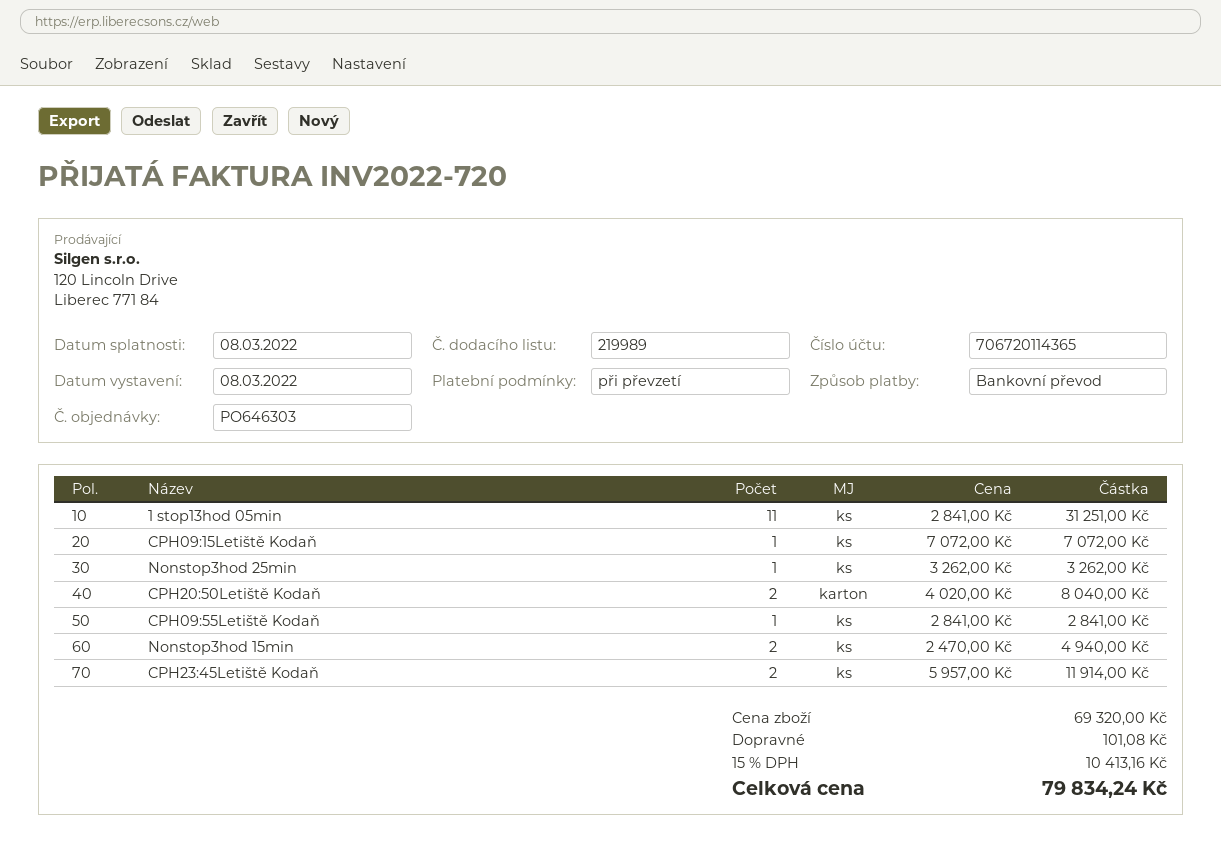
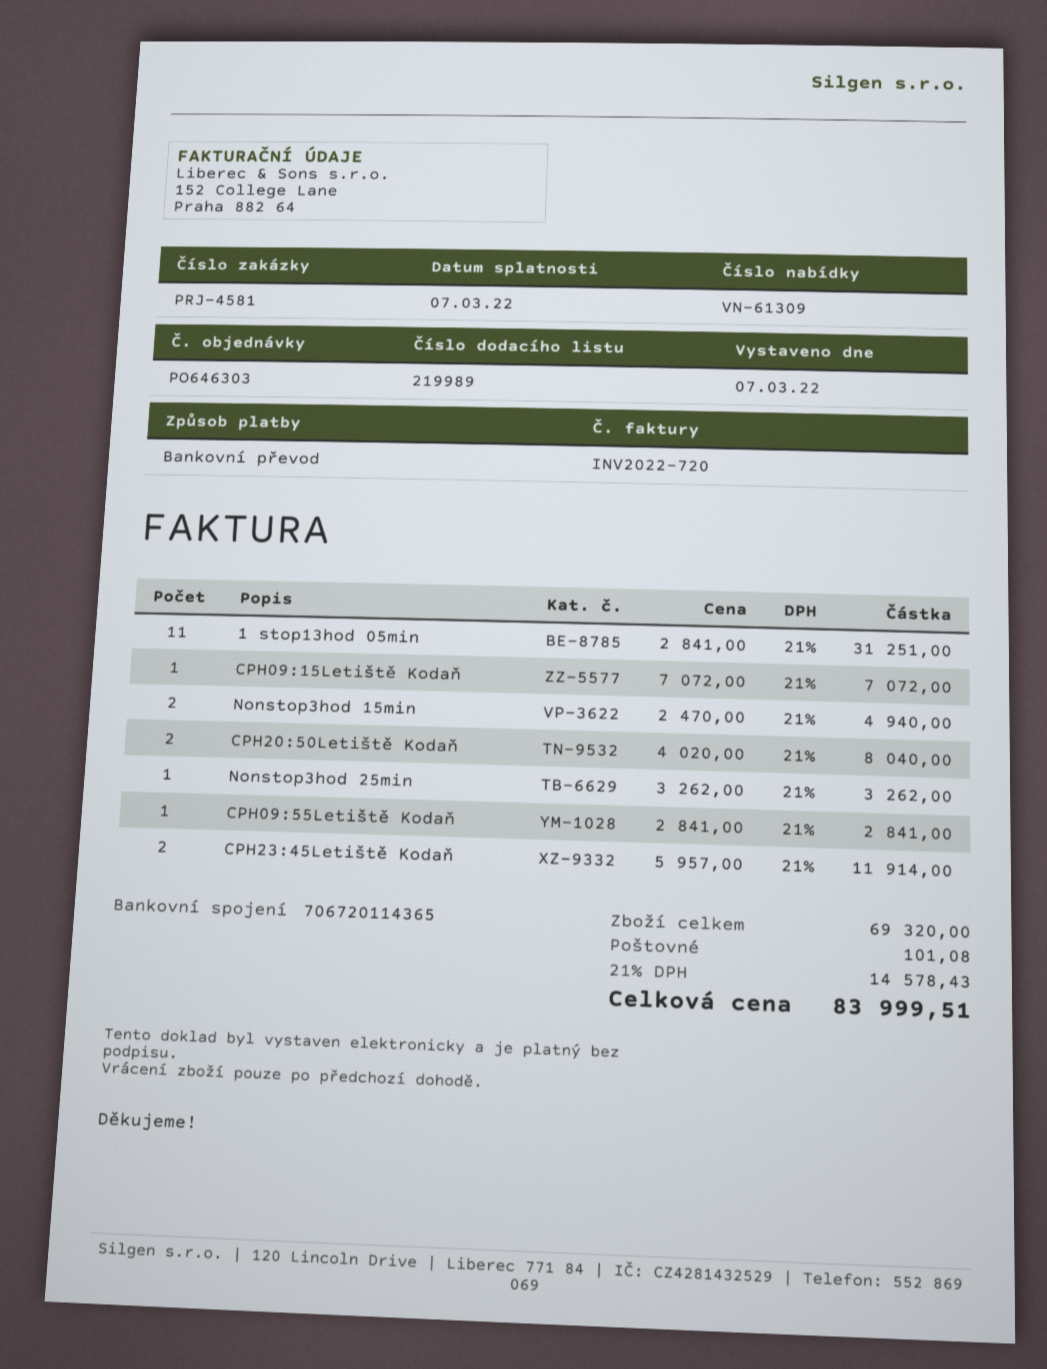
invoice date: 2022-03-08 -> 2022-03-07
due date: 2022-03-08 -> 2022-03-07
tax: 15% = 10413.16 -> 21% = 14578.43
total: 79834.24 -> 83999.51

